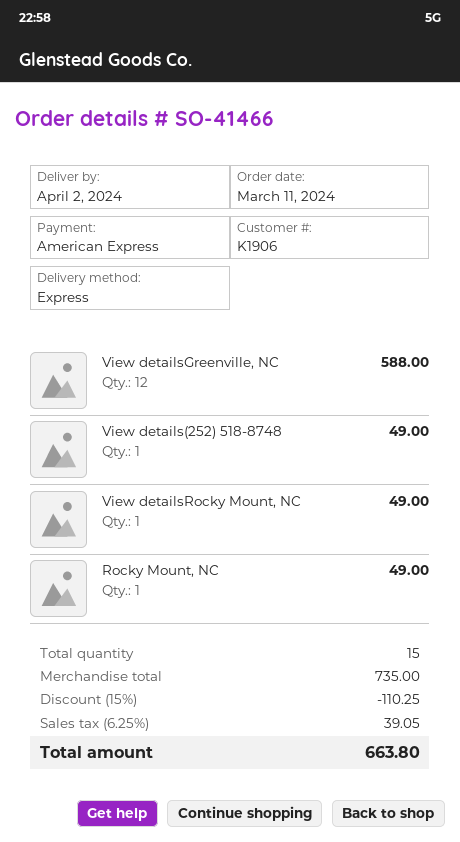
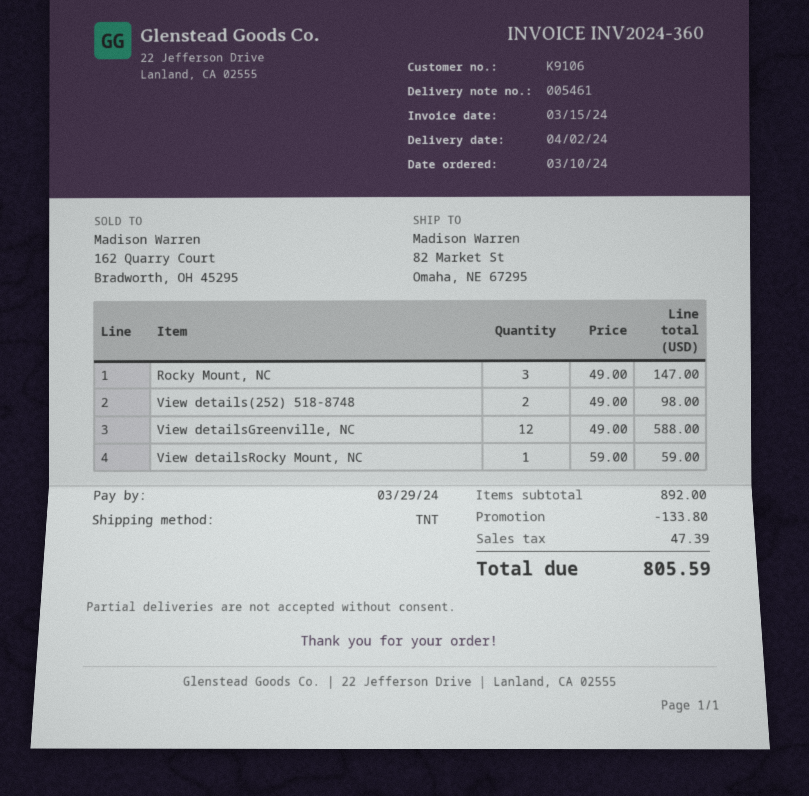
order date: 2024-03-11 -> 2024-03-10
customer number: K1906 -> K9106
shipping method: express -> TNT
View details(252) 518-8748: 1 for 49.00 -> 2 for 98.00
View detailsRocky Mount, NC: 1 for 49.00 -> 1 for 59.00
Rocky Mount, NC: 1 for 49.00 -> 3 for 147.00
subtotal: 735.00 -> 892.00
discount: 110.25 -> 133.80
tax: 39.05 -> 47.39
total: 663.80 -> 805.59

